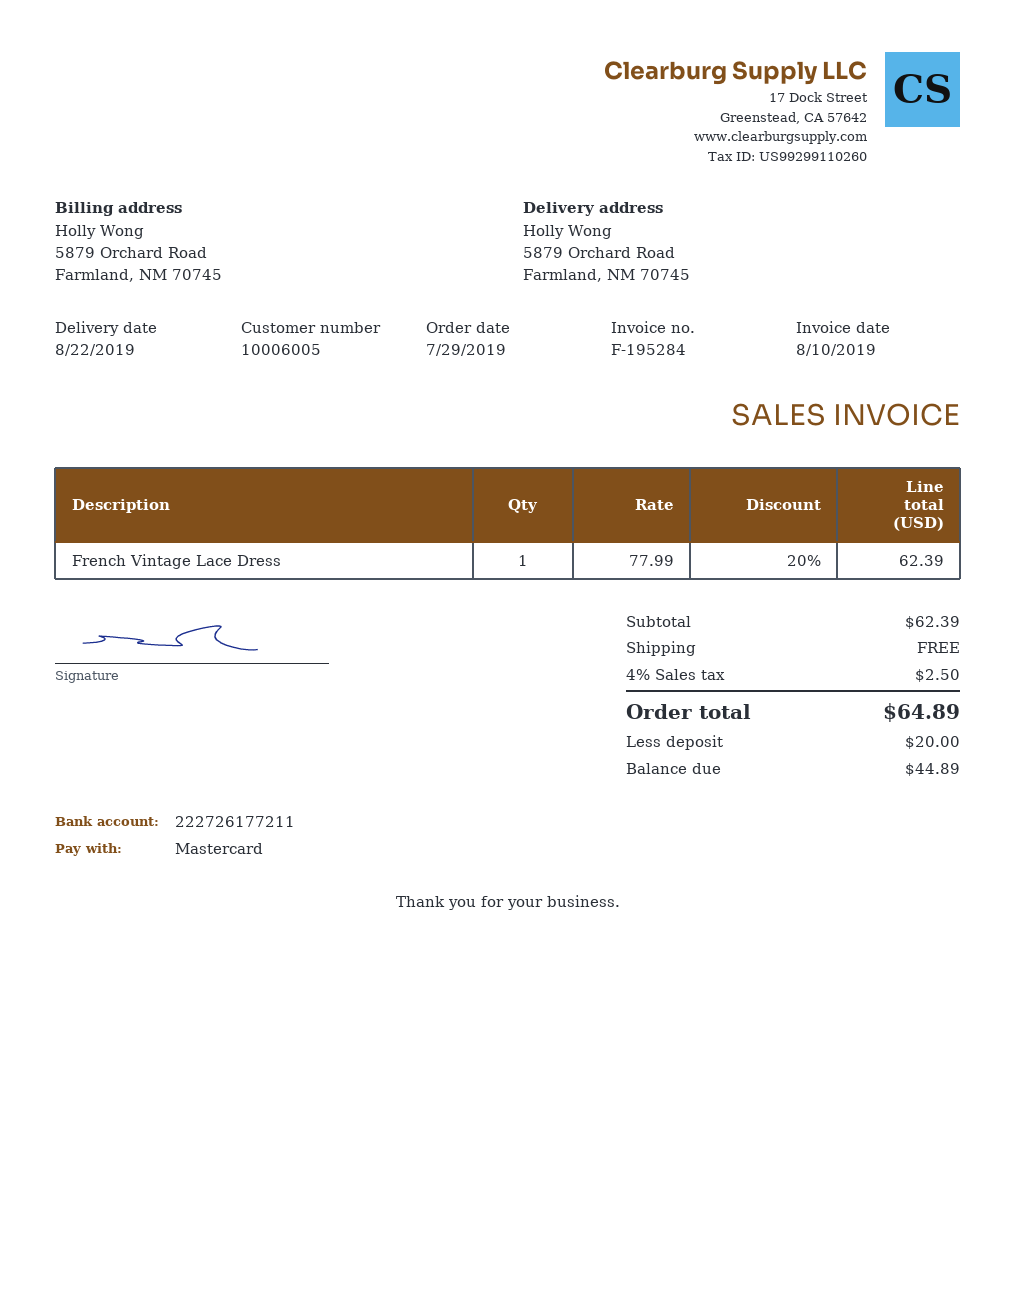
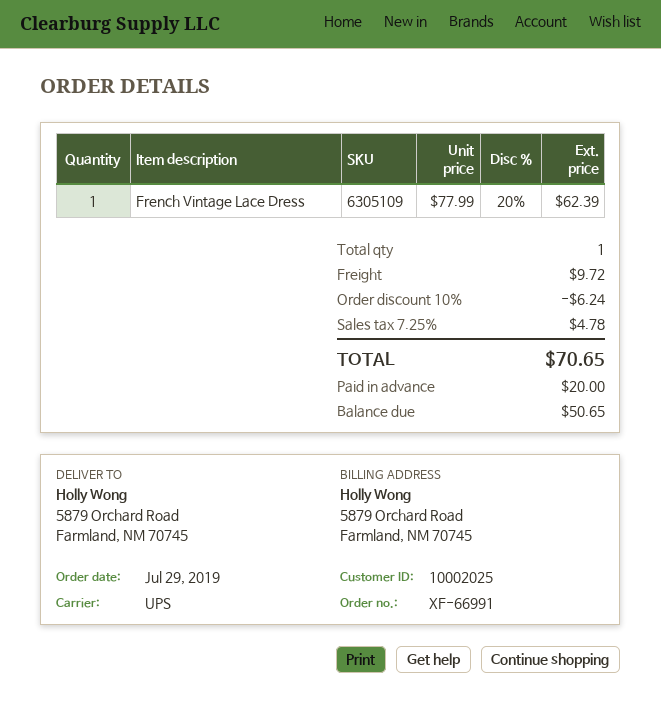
customer number: 10006005 -> 10002025
discount: none -> 10% = 6.24
shipping: 0.00 -> 9.72
tax: 4% = 2.50 -> 7.25% = 4.78
total: 64.89 -> 70.65
balance: 44.89 -> 50.65

